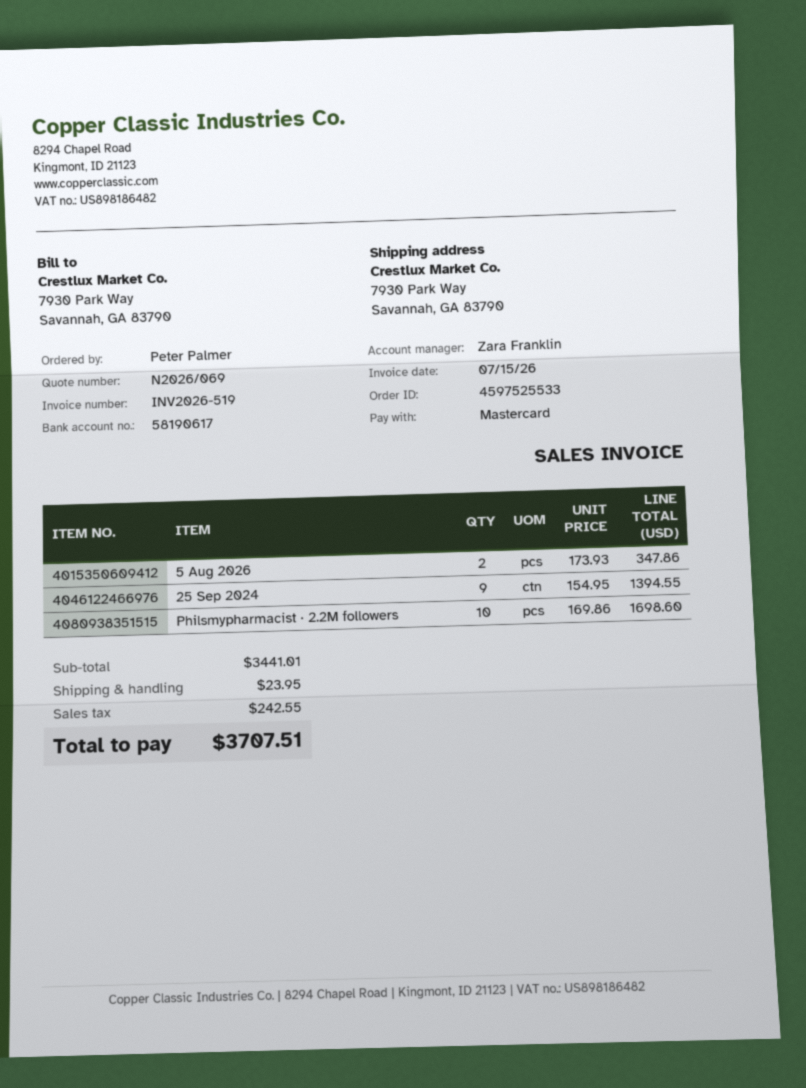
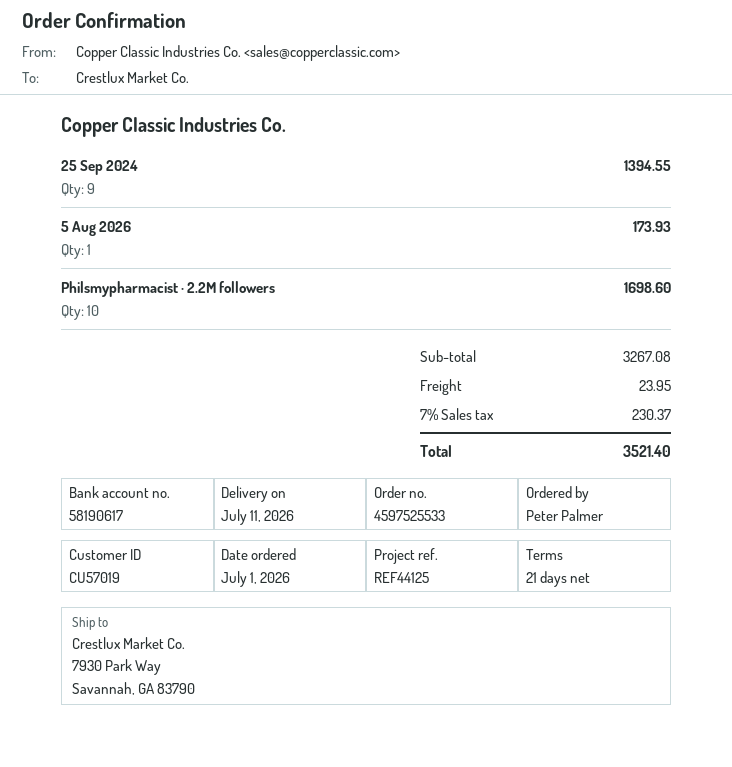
5 Aug 2026: 2 for 347.86 -> 1 for 173.93
subtotal: 3441.01 -> 3267.08
tax: 242.55 -> 230.37
total: 3707.51 -> 3521.40

